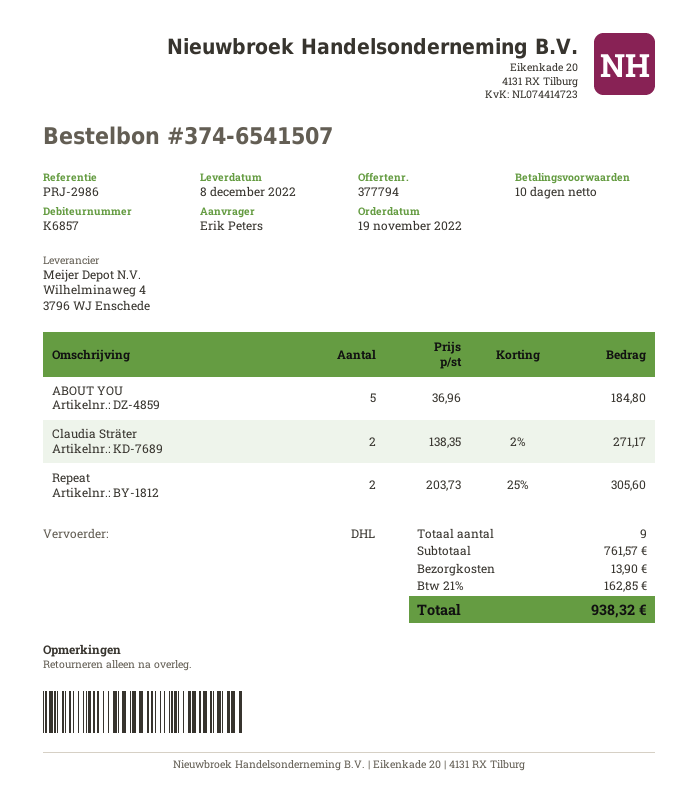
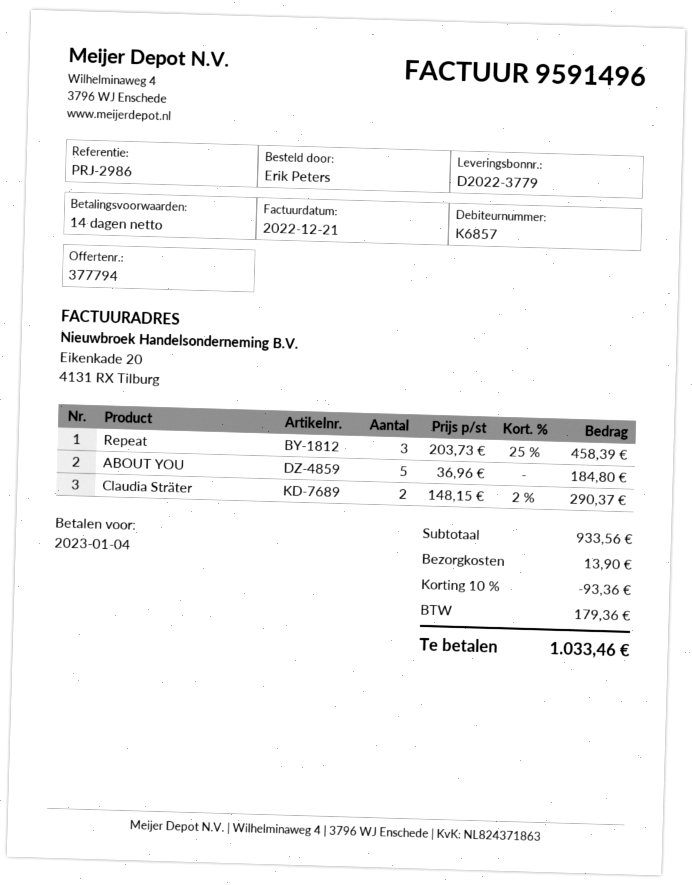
payment terms: 10 days -> 14 days
Claudia Sträter: 2 x 138.35 - 2% = 271.17 -> 2 x 148.15 - 2% = 290.37
Repeat: 2 x 203.73 - 25% = 305.60 -> 3 x 203.73 - 25% = 458.39
subtotal: 761.57 -> 933.56
discount: none -> 10% = 93.36
tax: 162.85 -> 179.36
total: 938.32 -> 1033.46

